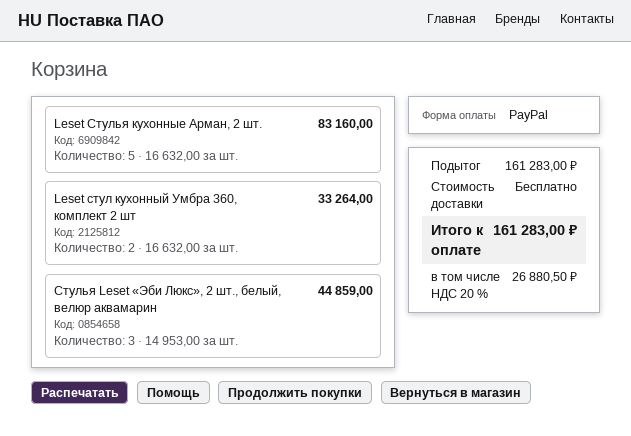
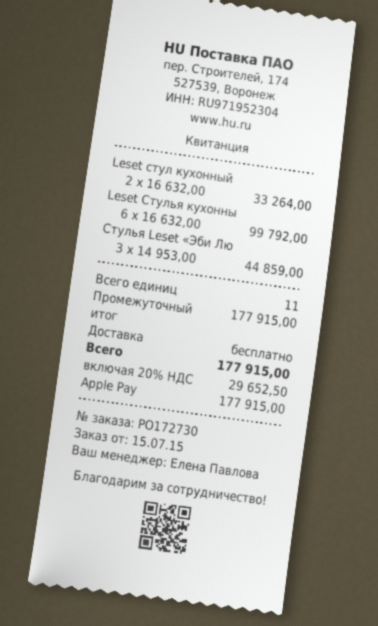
payment method: PayPal -> Apple Pay
Leset Стулья кухонные Арман, 2 шт.: 5 x 16632.00 = 83160.00 -> 6 x 16632.00 = 99792.00
subtotal: 161283.00 -> 177915.00
tax: 20% = 26880.50 -> 20% = 29652.50
total: 161283.00 -> 177915.00

